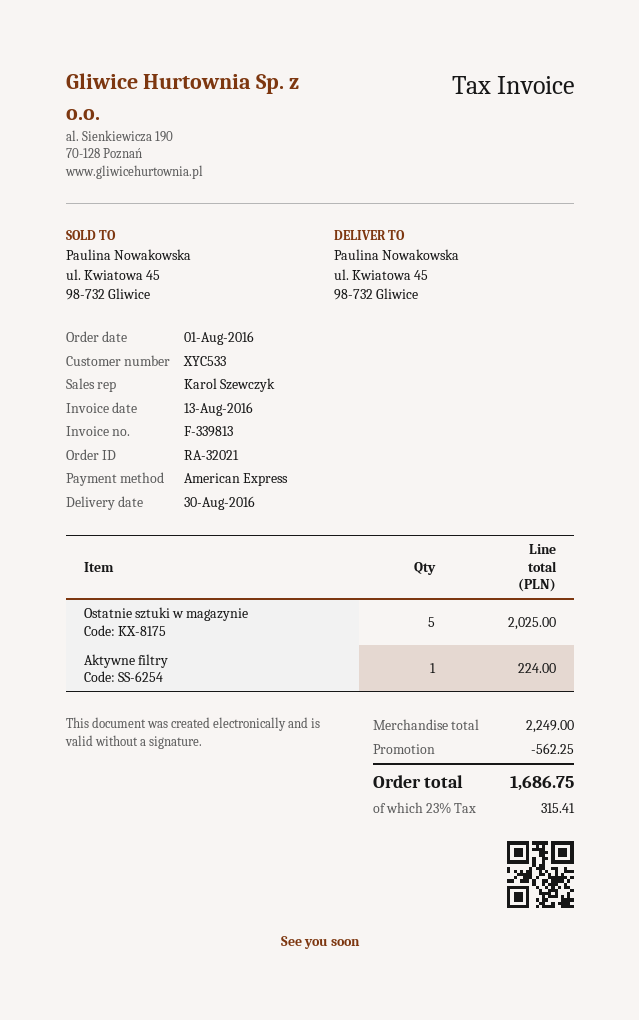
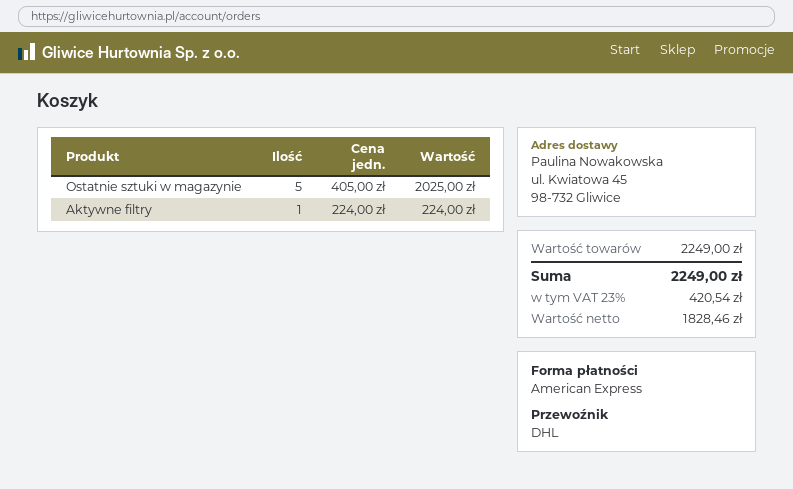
discount: 562.25 -> none
tax: 23% = 315.41 -> 23% = 420.54
total: 1686.75 -> 2249.00

